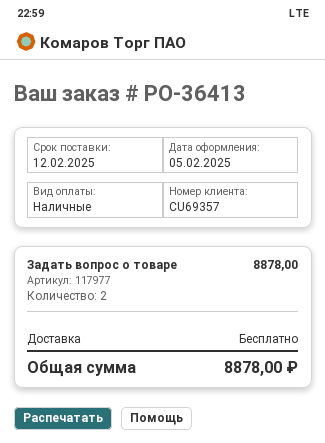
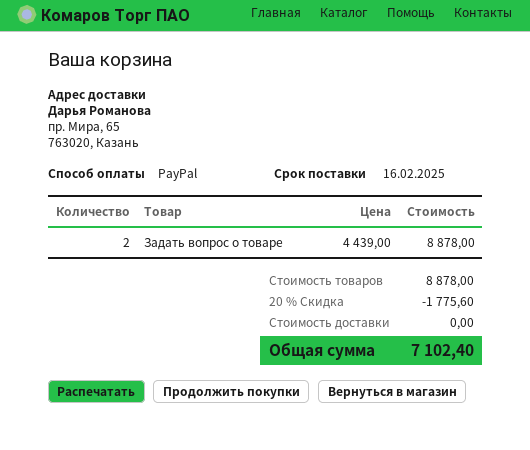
delivery date: 2025-02-12 -> 2025-02-16
payment method: cash -> PayPal
discount: none -> 20% = 1775.60
total: 8878.00 -> 7102.40

